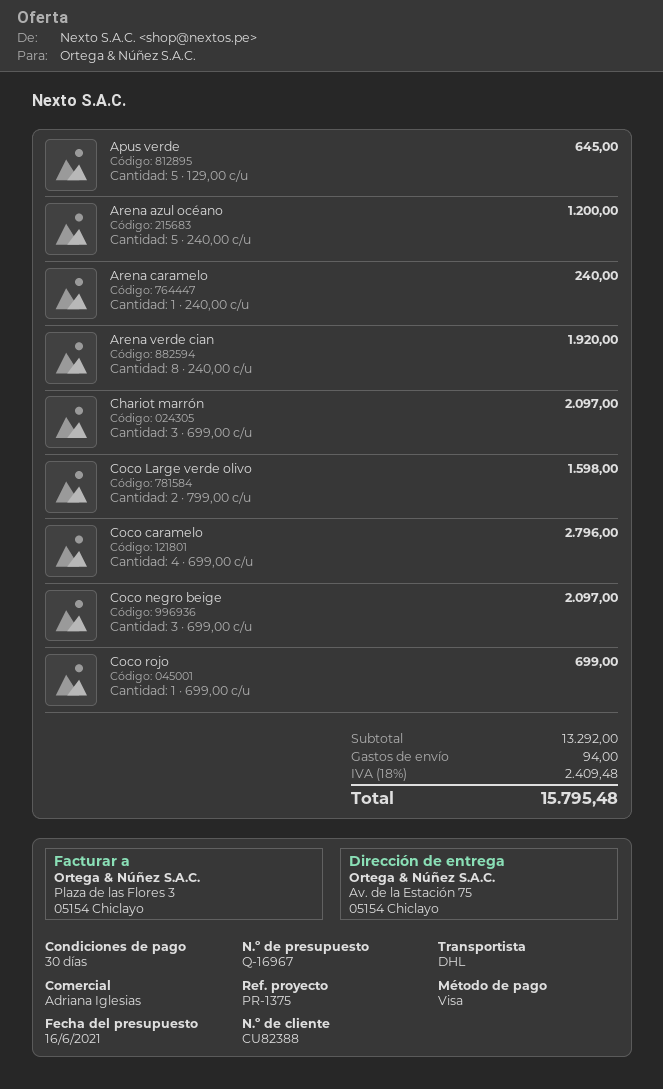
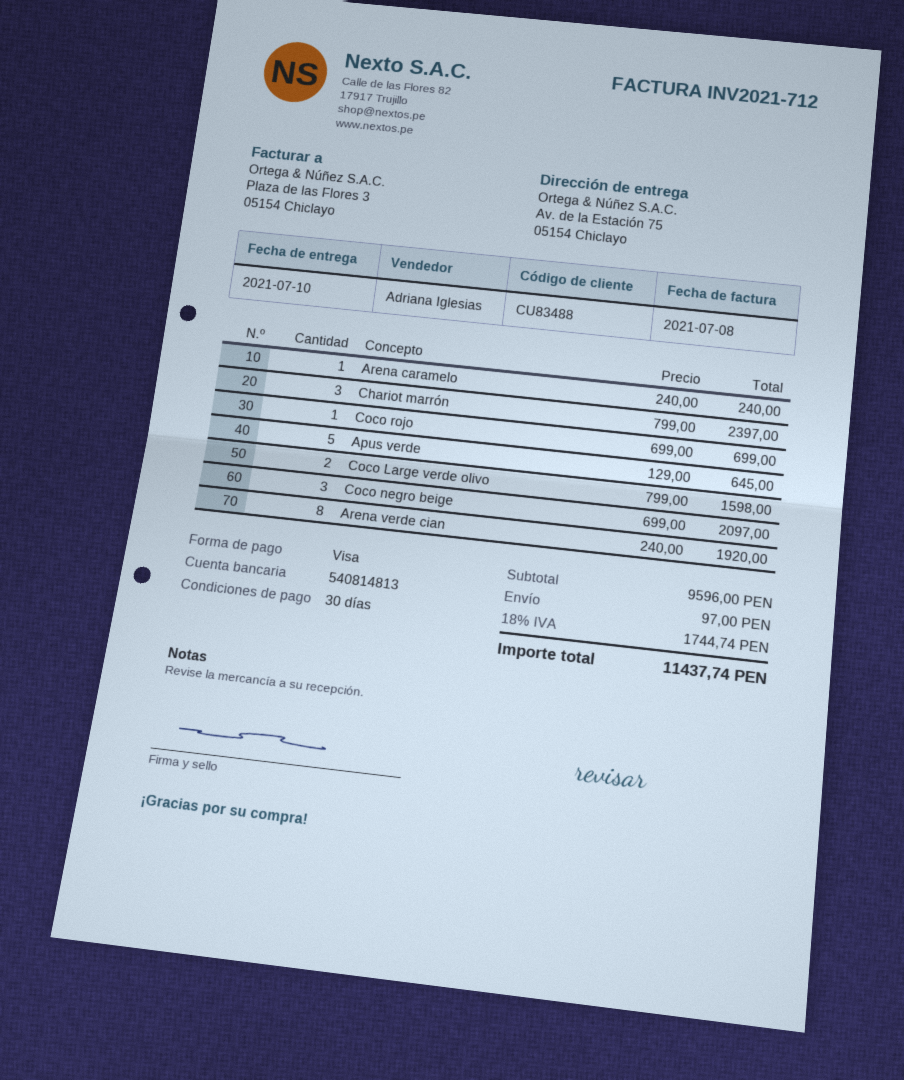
customer number: CU82388 -> CU83488
Arena azul océano: 5 x 240.00 = 1200.00 -> none
Chariot marrón: 3 x 699.00 = 2097.00 -> 3 x 799.00 = 2397.00
Coco caramelo: 4 x 699.00 = 2796.00 -> none
subtotal: 13292.00 -> 9596.00
shipping: 94.00 -> 97.00
tax: 18% = 2409.48 -> 18% = 1744.74
total: 15795.48 -> 11437.74

